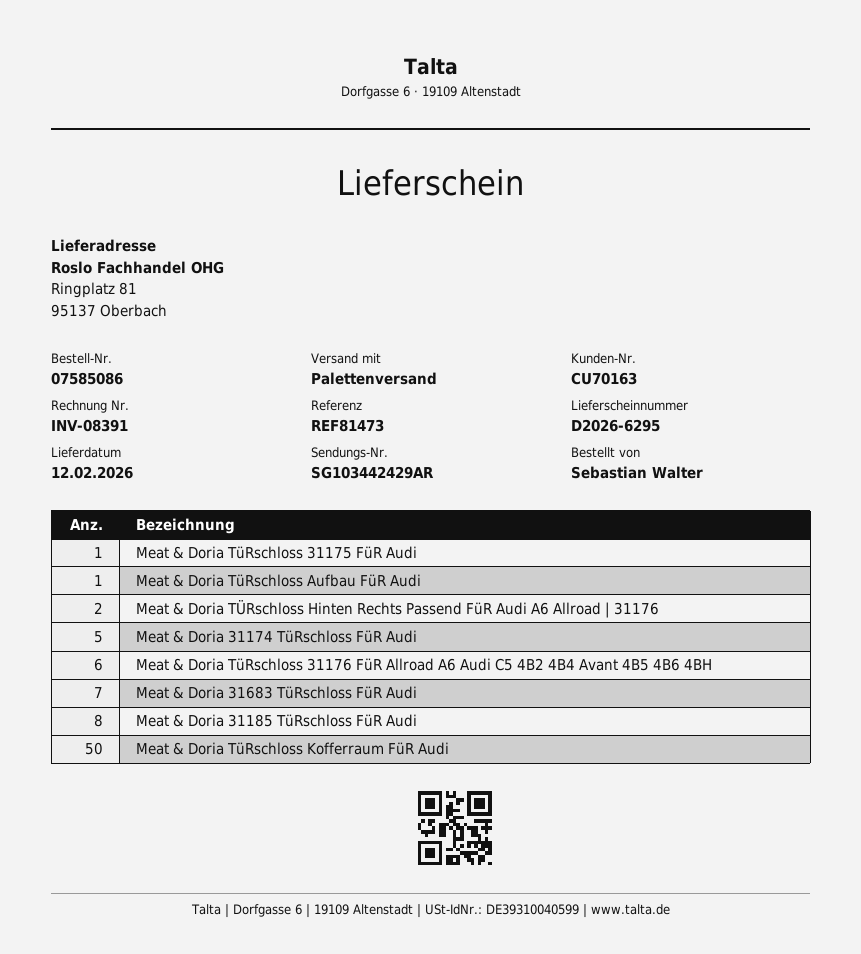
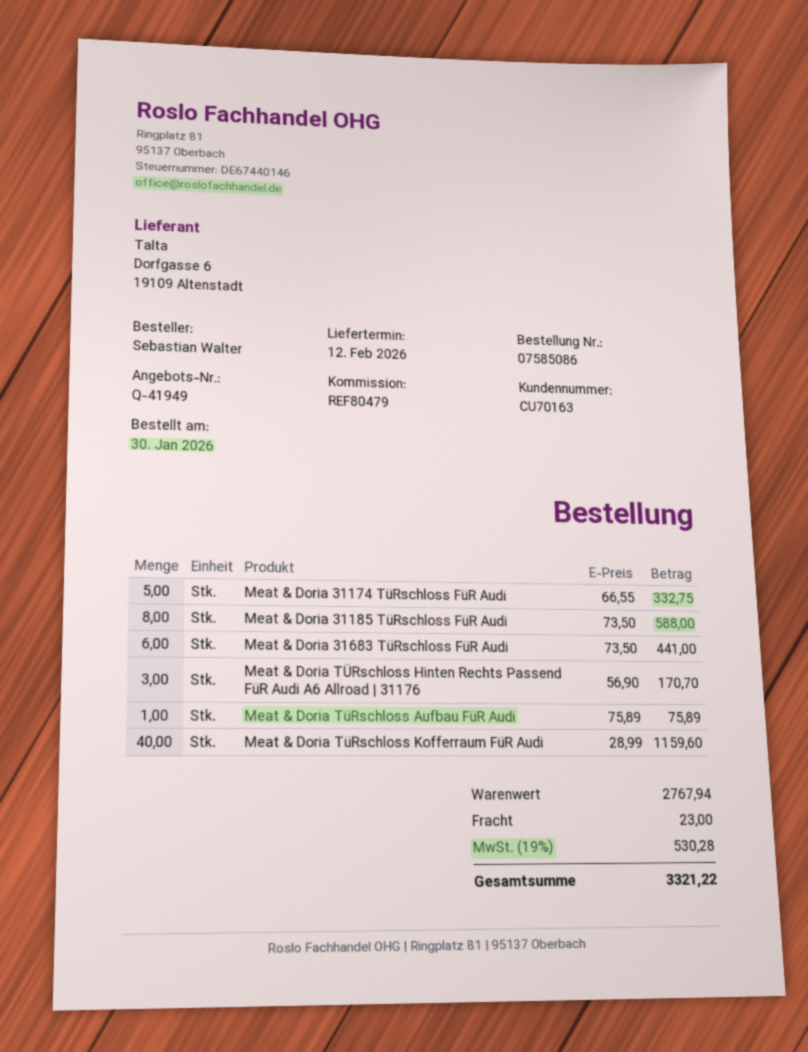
reference: REF81473 -> REF80479
Meat & Doria TüRschloss 31175 FüR Audi: 1 -> none
Meat & Doria TÜRschloss Hinten Rechts Passend FüR Audi A6 Allroad | 31176: 2 -> 3
Meat & Doria TüRschloss 31176 FüR Allroad A6 Audi C5 4B2 4B4 Avant 4B5 4B6 4BH: 6 -> none
Meat & Doria 31683 TüRschloss FüR Audi: 7 -> 6
Meat & Doria TüRschloss Kofferraum FüR Audi: 50 -> 40

